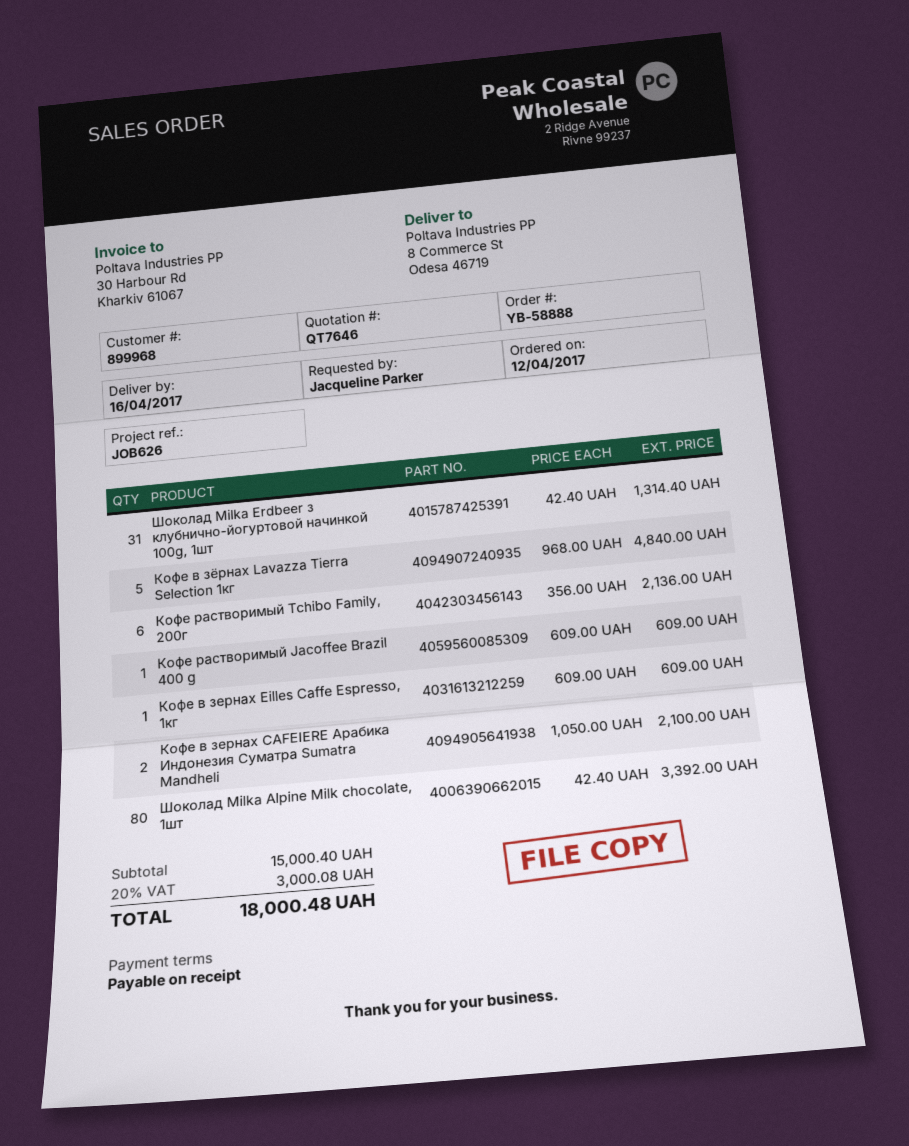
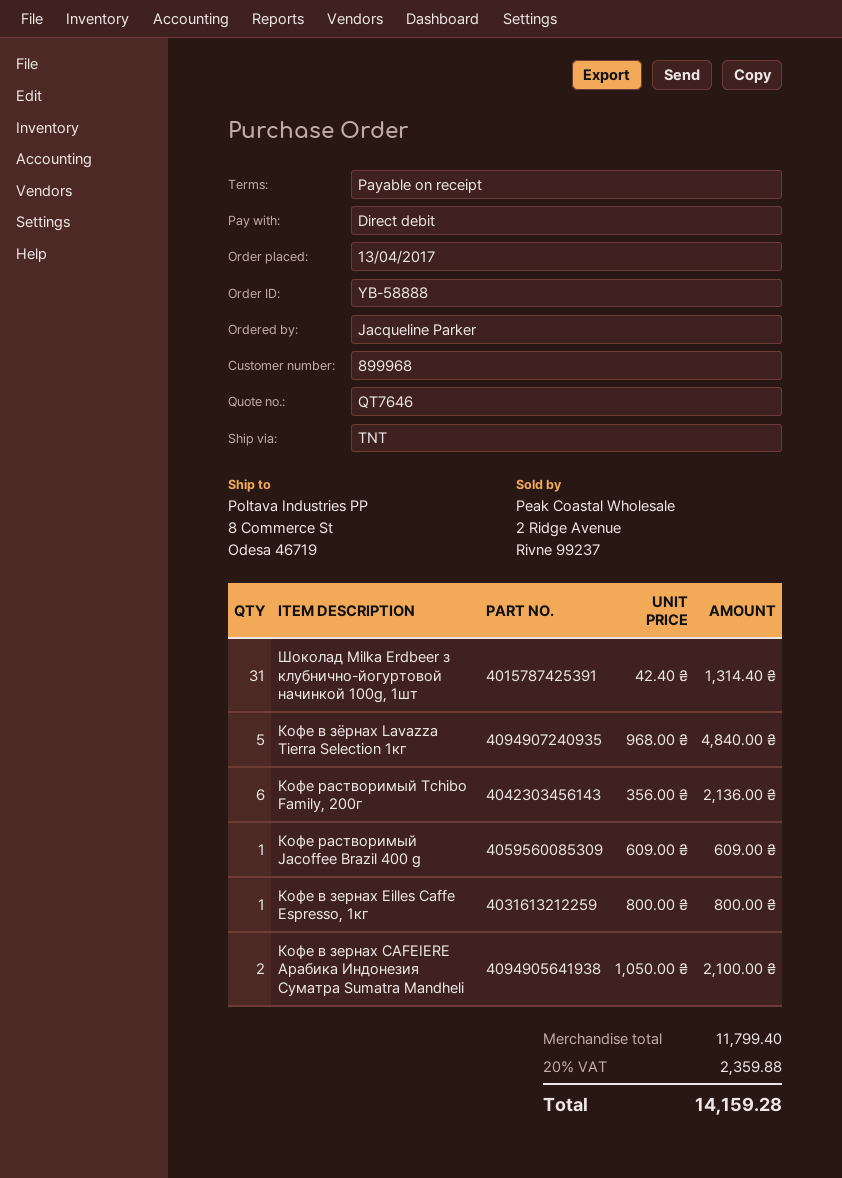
order date: 2017-04-12 -> 2017-04-13
Кофе в зернах Eilles Caffe Espresso, 1кг: 1 x 609.00 = 609.00 -> 1 x 800.00 = 800.00
Шоколад Milka Alpine Milk chocolate, 1шт: 80 x 42.40 = 3392.00 -> none
subtotal: 15000.40 -> 11799.40
tax: 20% = 3000.08 -> 20% = 2359.88
total: 18000.48 -> 14159.28

